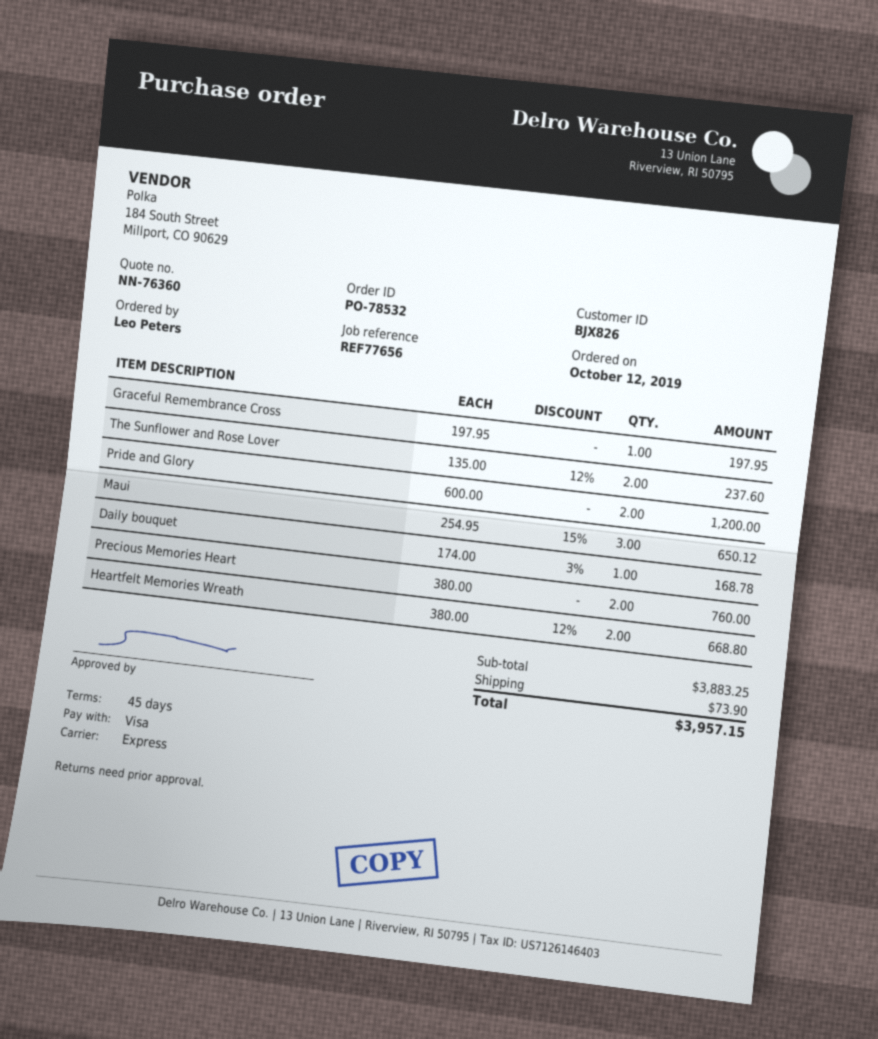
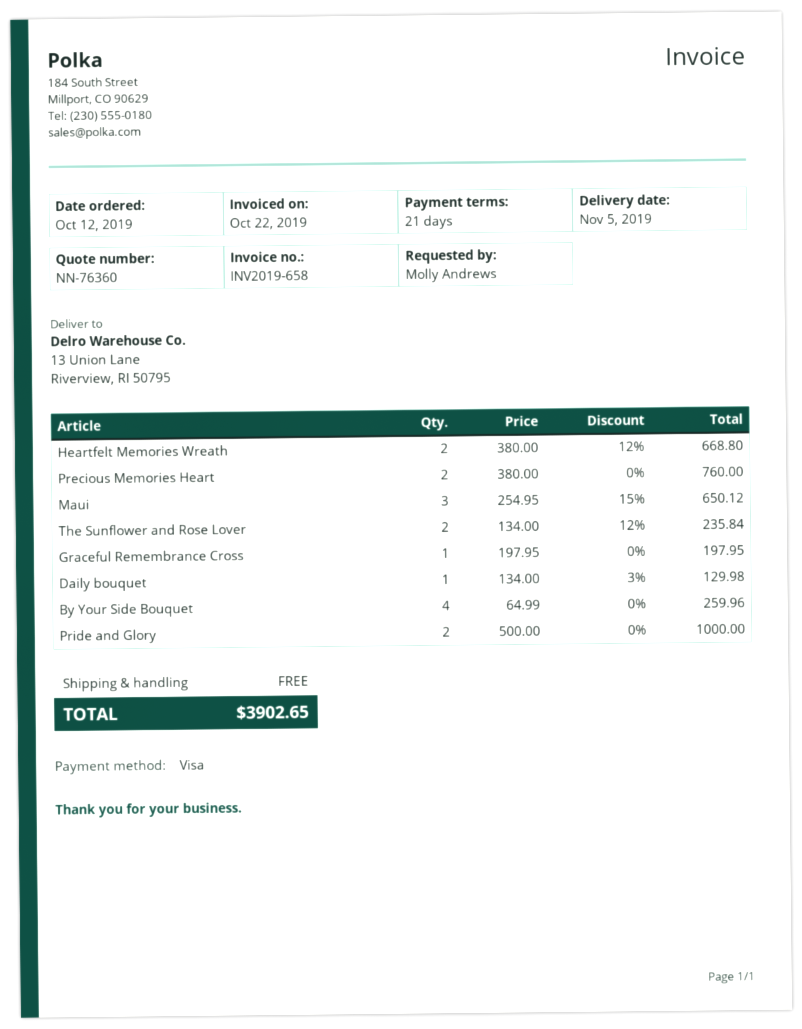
payment terms: 45 days -> 21 days
ordered by: Leo Peters -> Molly Andrews
The Sunflower and Rose Lover: 2 x 135.00 - 12% = 237.60 -> 2 x 134.00 - 12% = 235.84
Pride and Glory: 2 x 600.00 = 1200.00 -> 2 x 500.00 = 1000.00
Daily bouquet: 1 x 174.00 - 3% = 168.78 -> 1 x 134.00 - 3% = 129.98
By Your Side Bouquet: none -> 4 x 64.99 = 259.96
shipping: 73.90 -> 0.00
total: 3957.15 -> 3902.65

